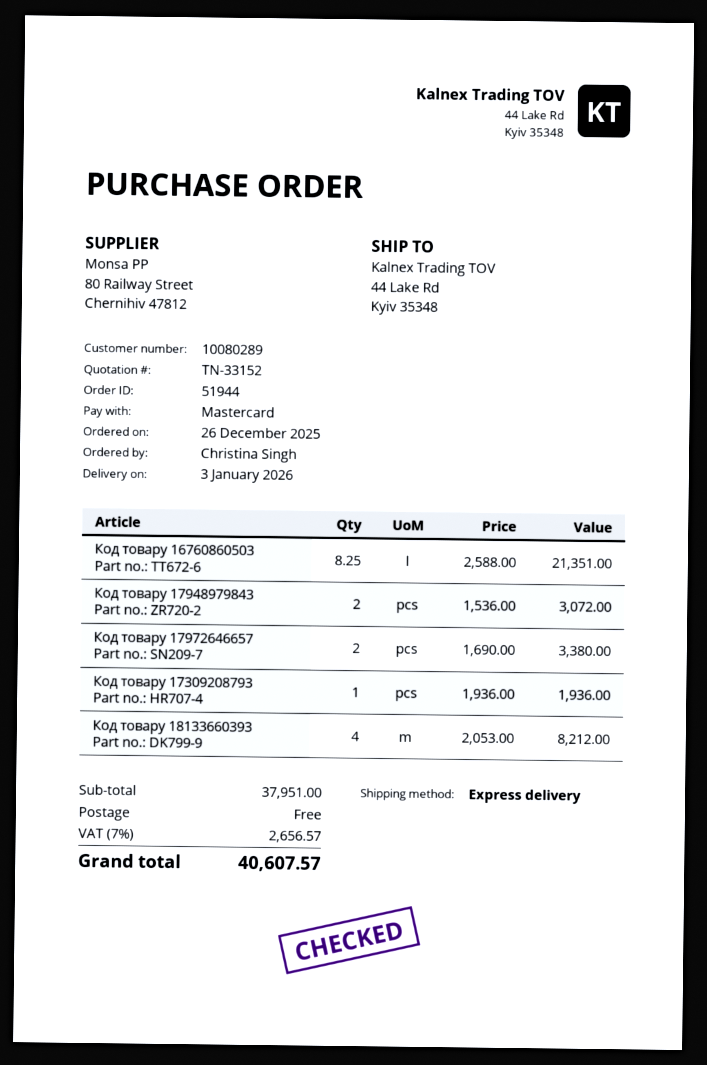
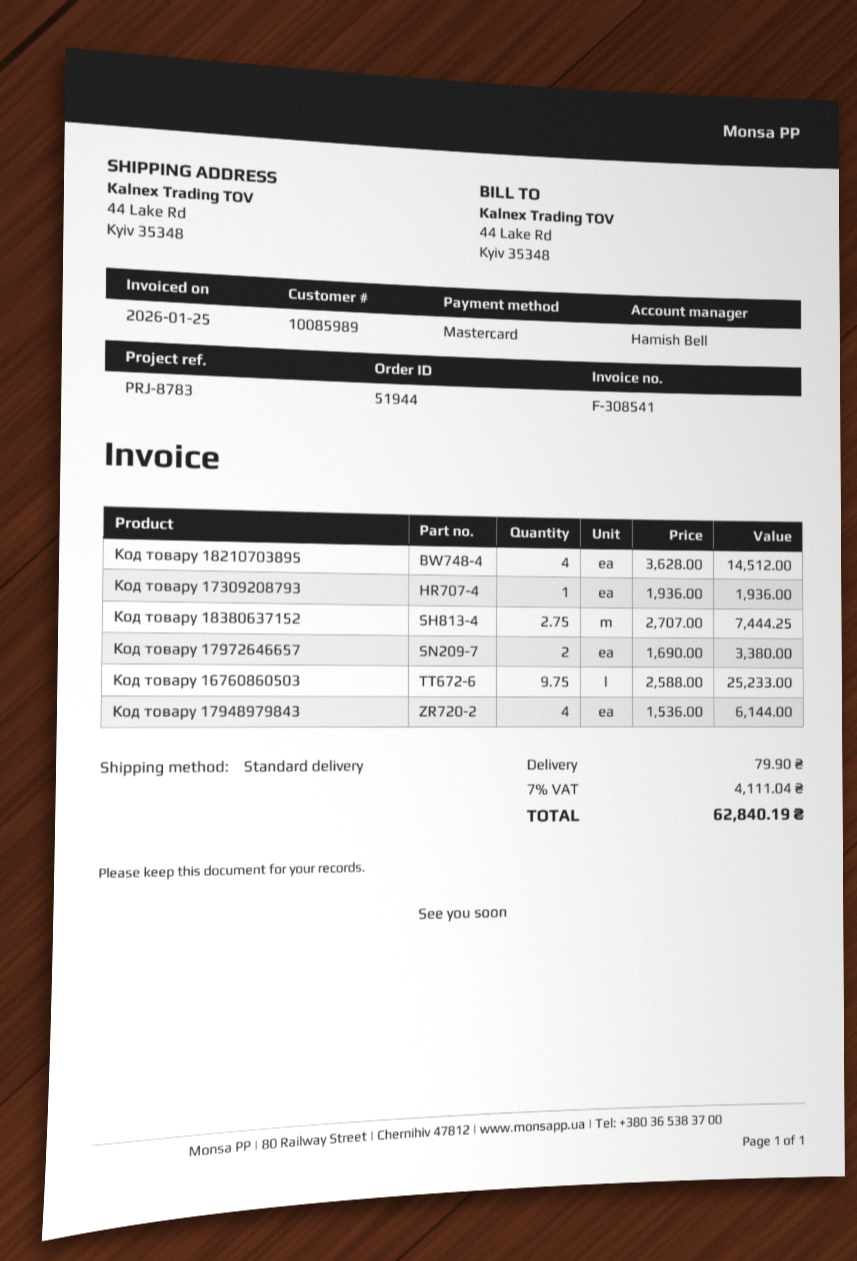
customer number: 10080289 -> 10085989
shipping method: express -> standard
Код товару 16760860503: 8.25 x 2588.00 = 21351.00 -> 9.75 x 2588.00 = 25233.00
Код товару 17948979843: 2 x 1536.00 = 3072.00 -> 4 x 1536.00 = 6144.00
Код товару 18133660393: 4 x 2053.00 = 8212.00 -> none
Код товару 18210703895: none -> 4 x 3628.00 = 14512.00
Код товару 18380637152: none -> 2.75 x 2707.00 = 7444.25
shipping: 0.00 -> 79.90
tax: 7% = 2656.57 -> 7% = 4111.04
total: 40607.57 -> 62840.19

